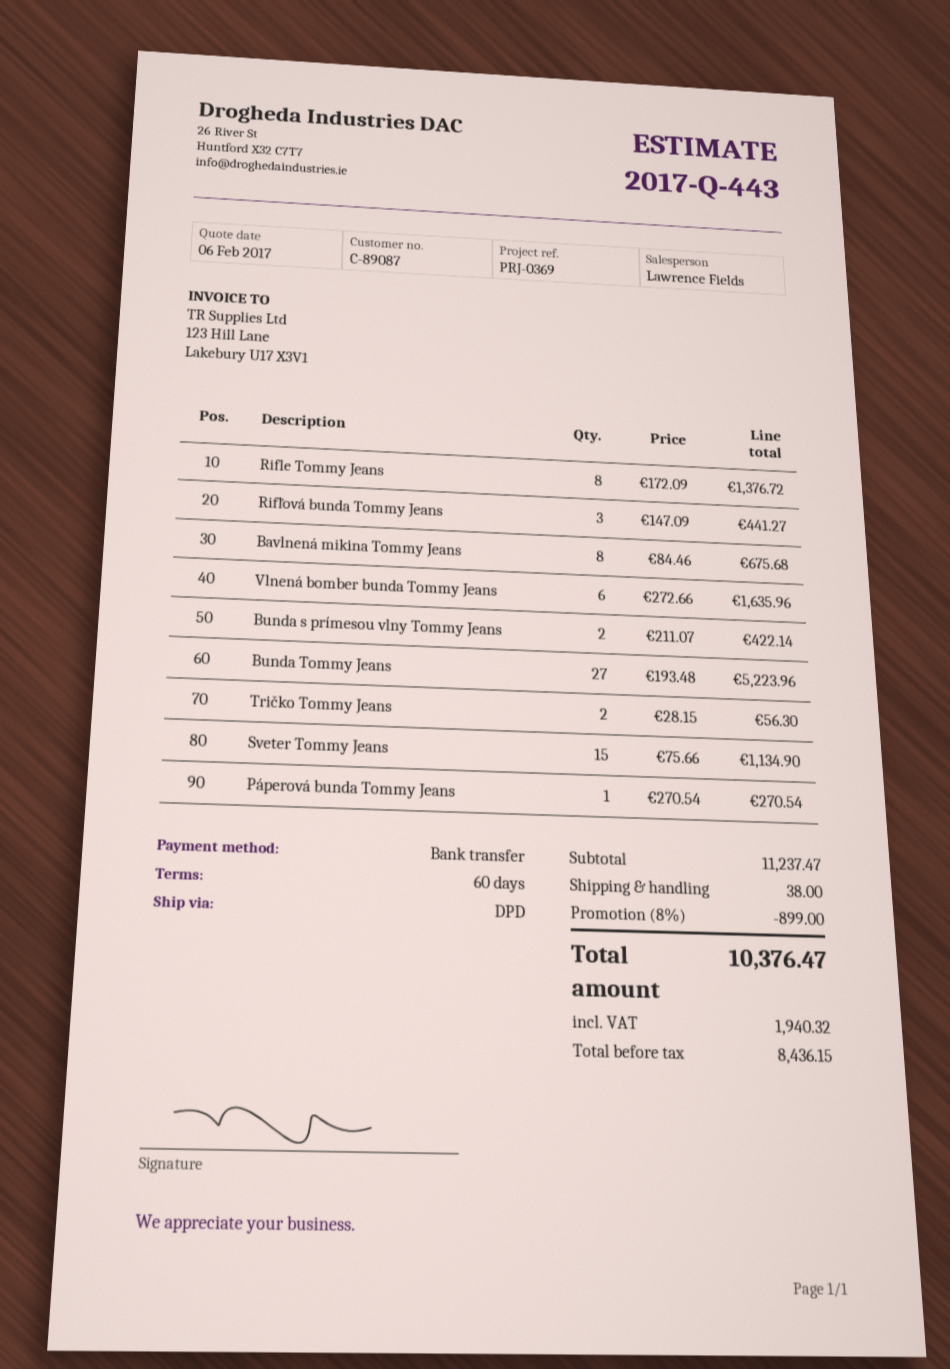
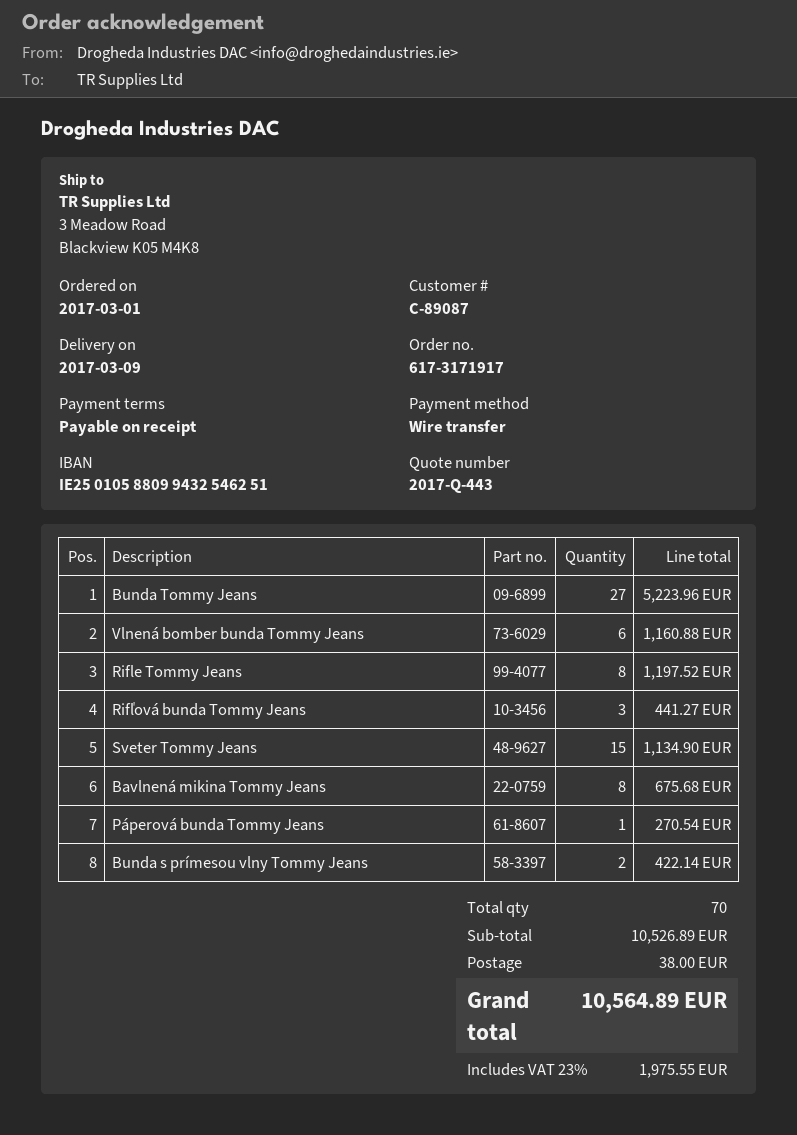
payment terms: 60 days -> on receipt
Rifle Tommy Jeans: 8 for 1376.72 -> 8 for 1197.52
Vlnená bomber bunda Tommy Jeans: 6 for 1635.96 -> 6 for 1160.88
Tričko Tommy Jeans: 2 for 56.30 -> none
subtotal: 11237.47 -> 10526.89
discount: 8% = 899.00 -> none
tax: 1940.32 -> 1975.55
total: 10376.47 -> 10564.89

